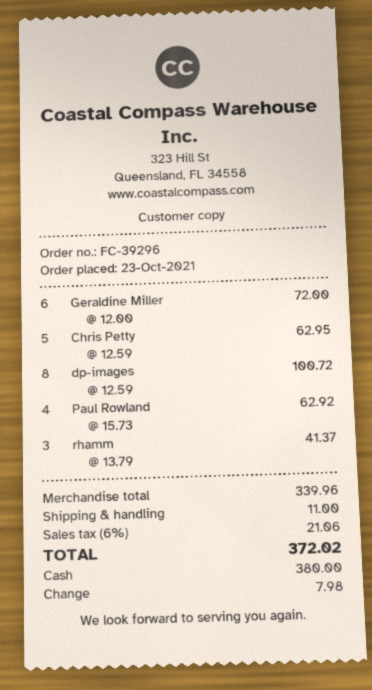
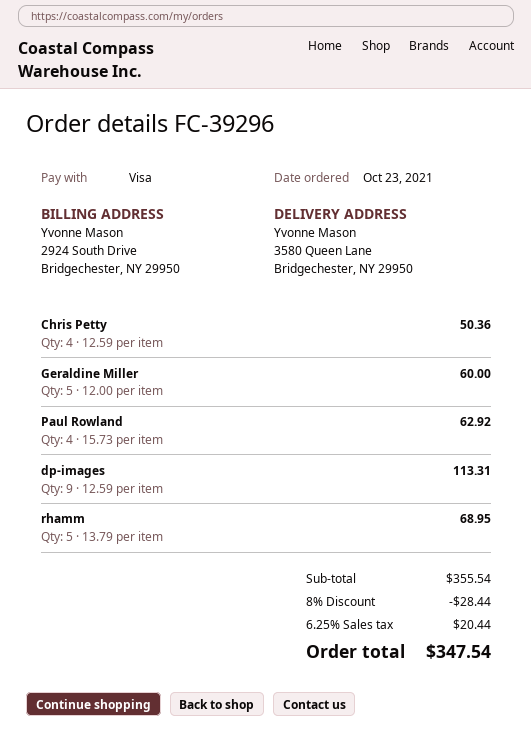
payment method: cash -> Visa
Geraldine Miller: 6 x 12.00 = 72.00 -> 5 x 12.00 = 60.00
Chris Petty: 5 x 12.59 = 62.95 -> 4 x 12.59 = 50.36
dp-images: 8 x 12.59 = 100.72 -> 9 x 12.59 = 113.31
rhamm: 3 x 13.79 = 41.37 -> 5 x 13.79 = 68.95
subtotal: 339.96 -> 355.54
discount: none -> 8% = 28.44
shipping: 11.00 -> none
tax: 6% = 21.06 -> 6.25% = 20.44
total: 372.02 -> 347.54

